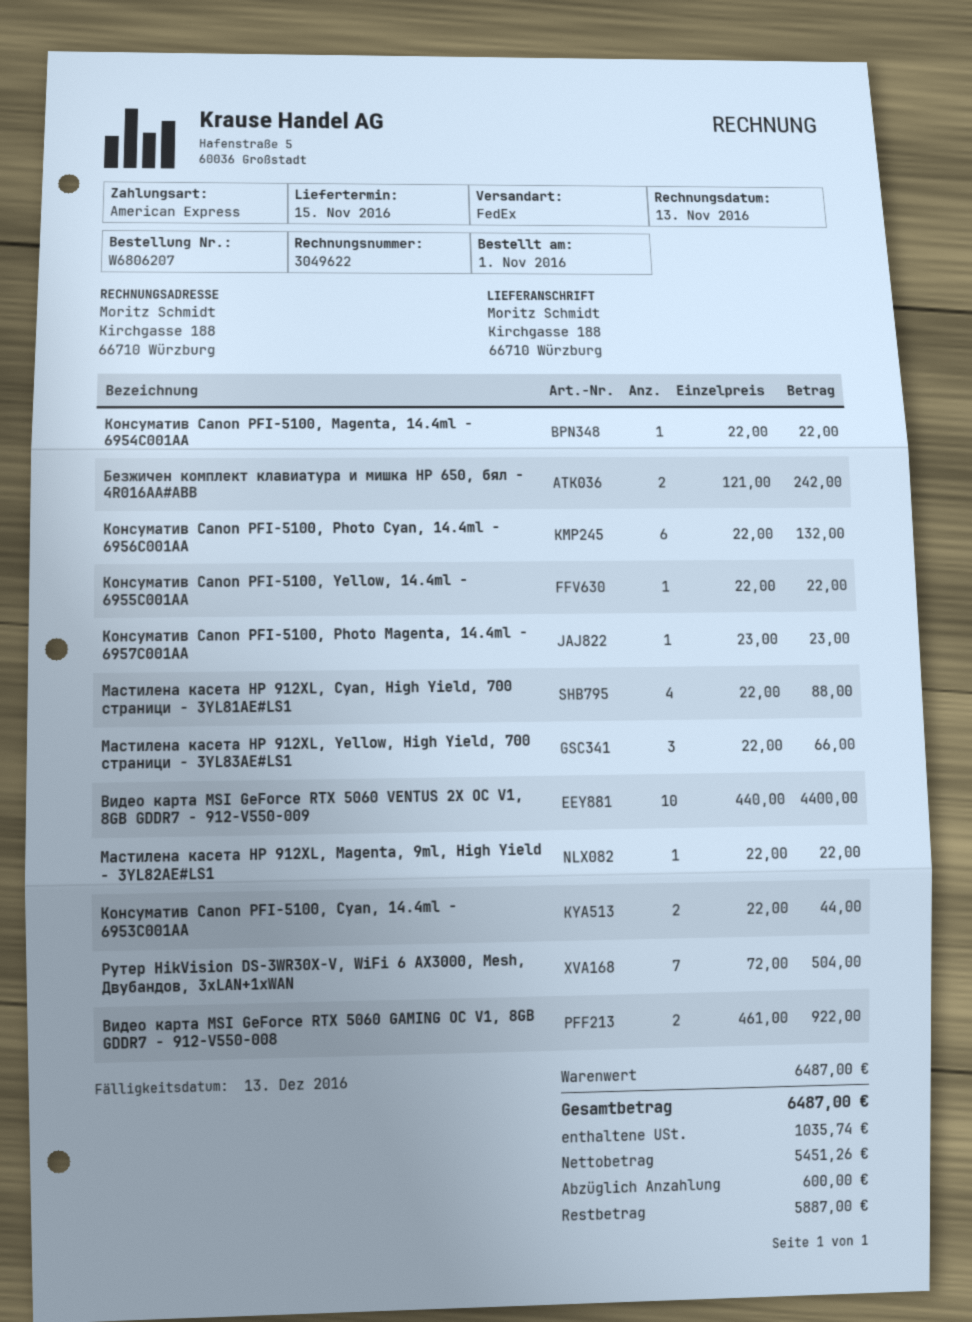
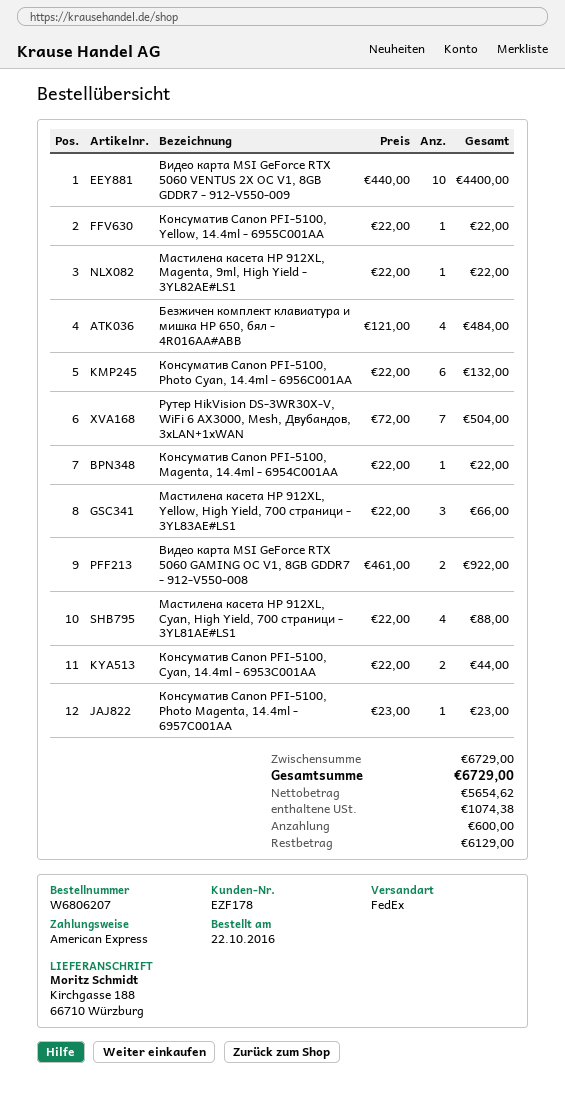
order date: 2016-11-01 -> 2016-10-22
Безжичен комплект клавиатура и мишка HP 650, бял - 4R016AA#ABB: 2 x 121.00 = 242.00 -> 4 x 121.00 = 484.00
subtotal: 6487.00 -> 6729.00
net: 5451.26 -> 5654.62
tax: 1035.74 -> 1074.38
total: 6487.00 -> 6729.00
balance: 5887.00 -> 6129.00

